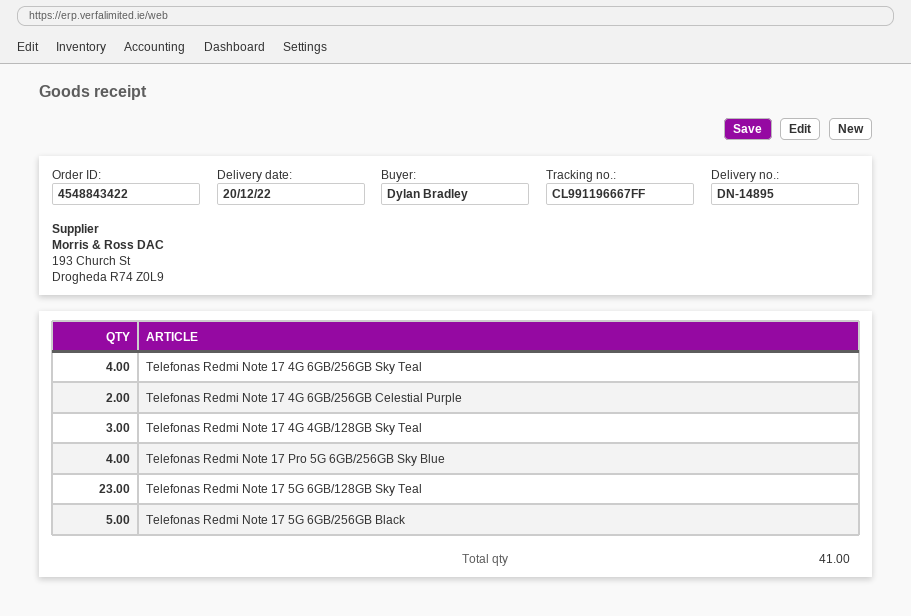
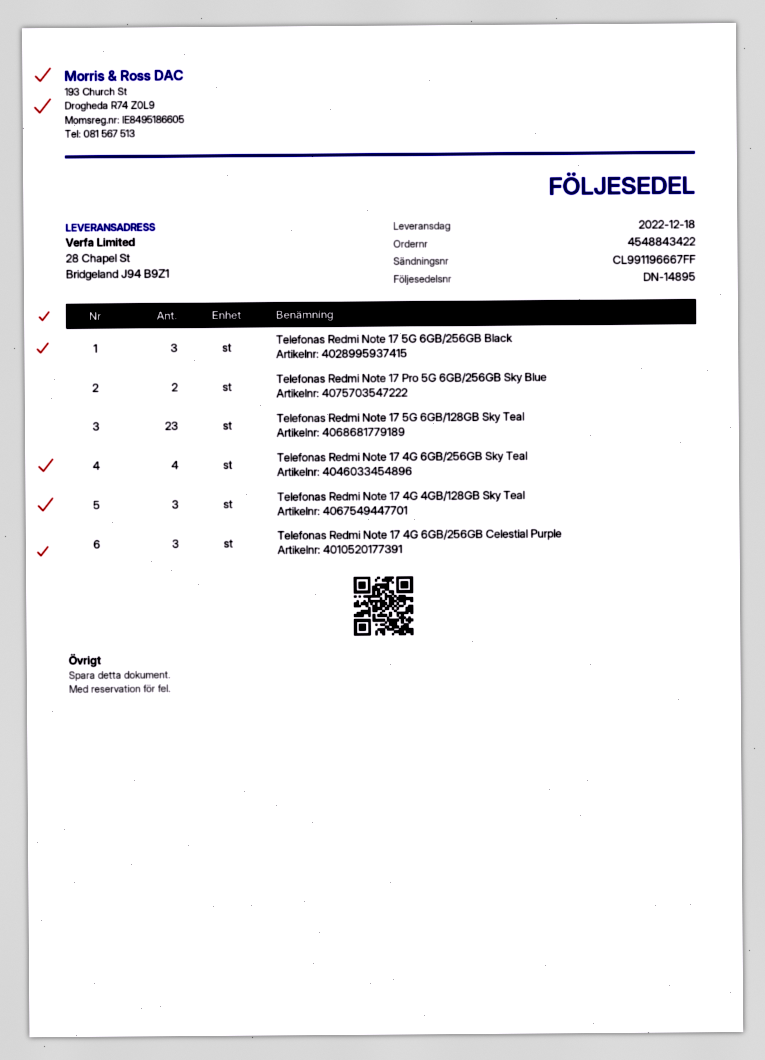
delivery date: 2022-12-20 -> 2022-12-18
Telefonas Redmi Note 17 4G 6GB/256GB Celestial Purple: 2 -> 3
Telefonas Redmi Note 17 Pro 5G 6GB/256GB Sky Blue: 4 -> 2
Telefonas Redmi Note 17 5G 6GB/256GB Black: 5 -> 3

